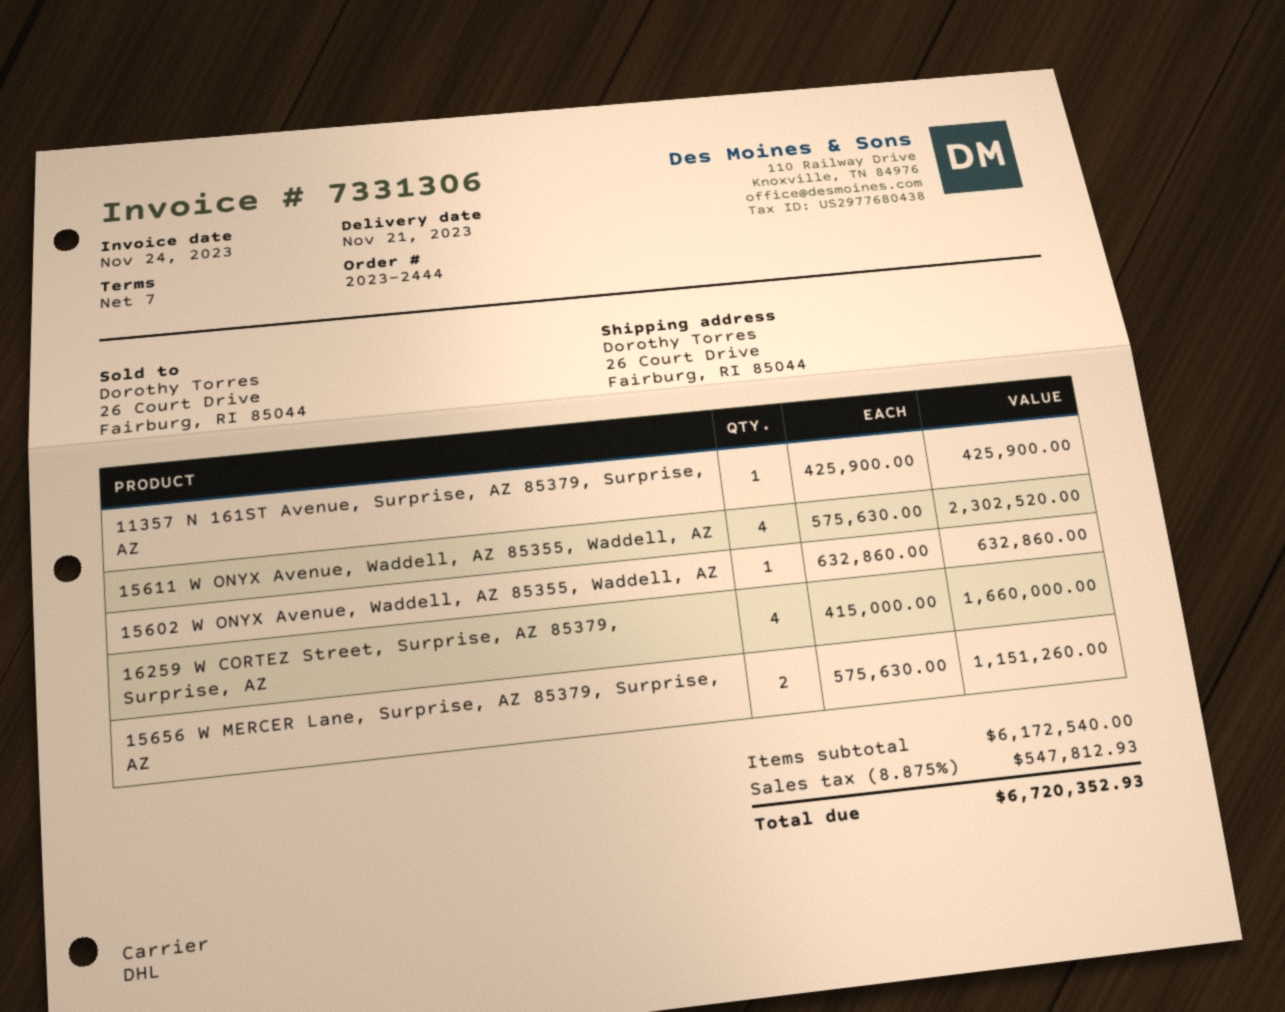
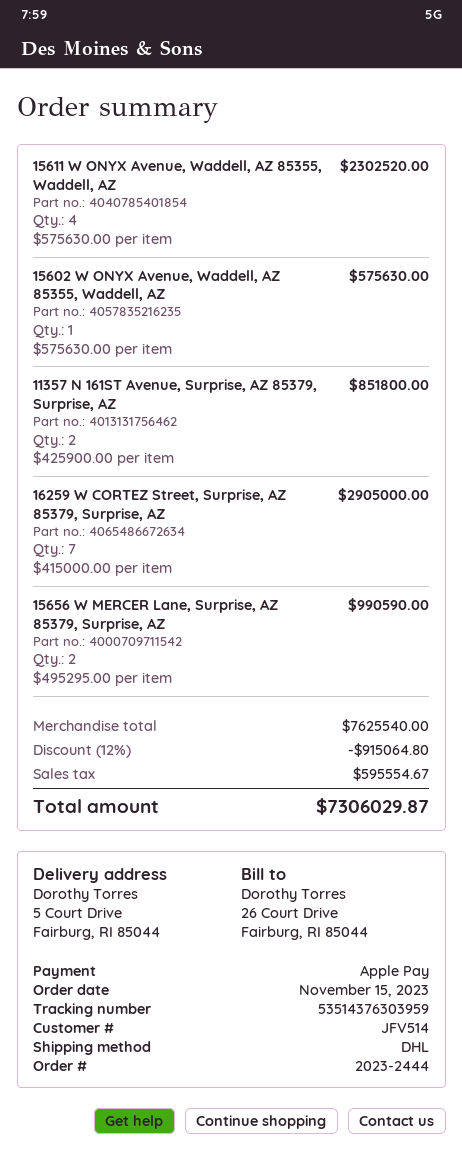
ship to: 26 Court Drive, Fairburg, RI 85044 -> 5 Court Drive, Fairburg, RI 85044
11357 N 161ST Avenue, Surprise, AZ 85379, Surprise, AZ: 1 x 425900.00 = 425900.00 -> 2 x 425900.00 = 851800.00
15602 W ONYX Avenue, Waddell, AZ 85355, Waddell, AZ: 1 x 632860.00 = 632860.00 -> 1 x 575630.00 = 575630.00
16259 W CORTEZ Street, Surprise, AZ 85379, Surprise, AZ: 4 x 415000.00 = 1660000.00 -> 7 x 415000.00 = 2905000.00
15656 W MERCER Lane, Surprise, AZ 85379, Surprise, AZ: 2 x 575630.00 = 1151260.00 -> 2 x 495295.00 = 990590.00
subtotal: 6172540.00 -> 7625540.00
discount: none -> 12% = 915064.80
tax: 547812.93 -> 595554.67
total: 6720352.93 -> 7306029.87

